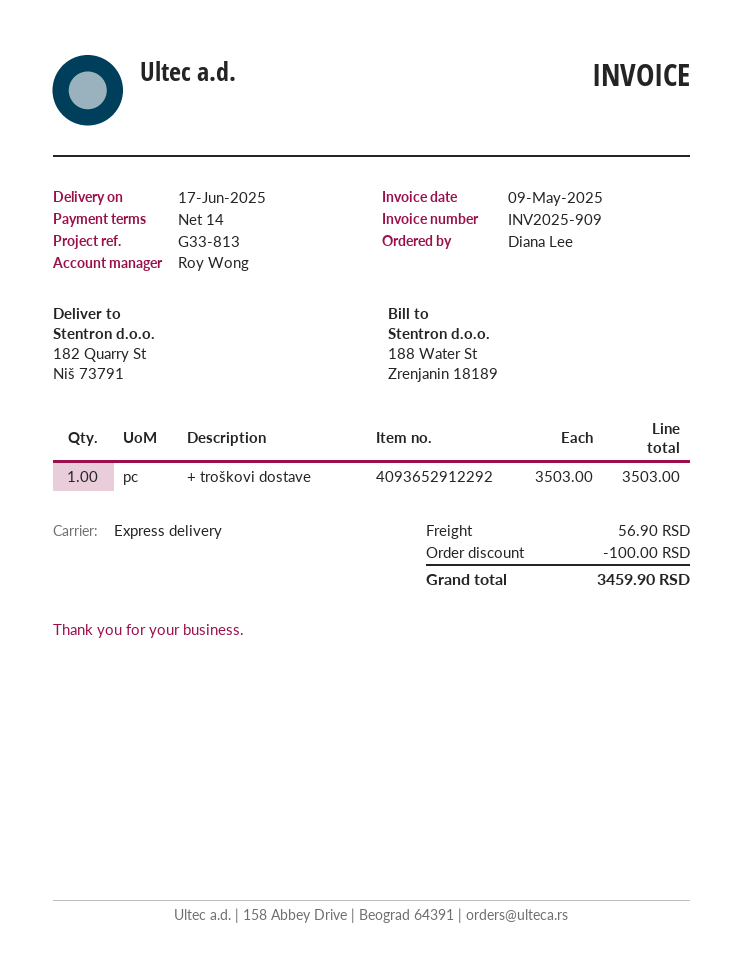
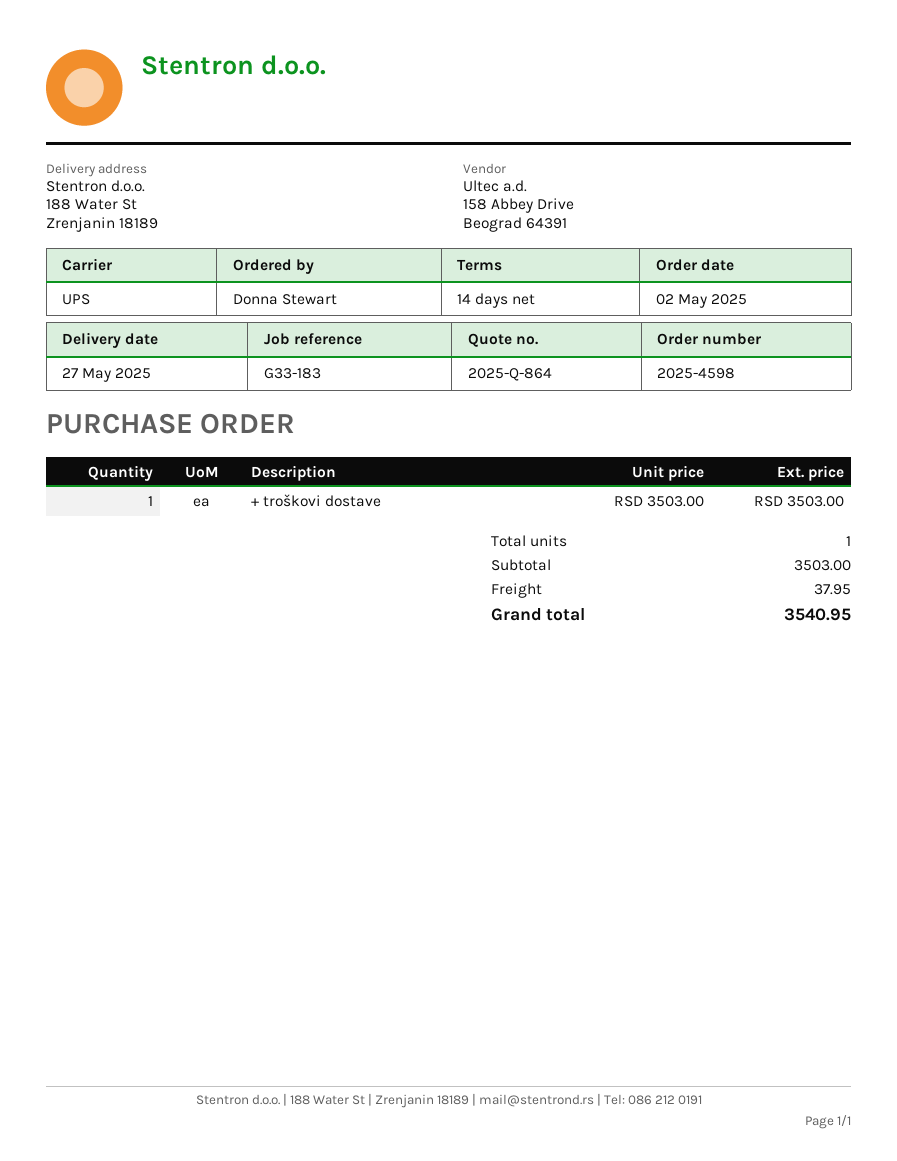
delivery date: 2025-06-17 -> 2025-05-27
reference: G33-813 -> G33-183
ordered by: Diana Lee -> Donna Stewart
shipping method: express -> UPS
ship to: 182 Quarry St, Niš 73791 -> 188 Water St, Zrenjanin 18189
discount: 100.00 -> none
shipping: 56.90 -> 37.95
total: 3459.90 -> 3540.95

